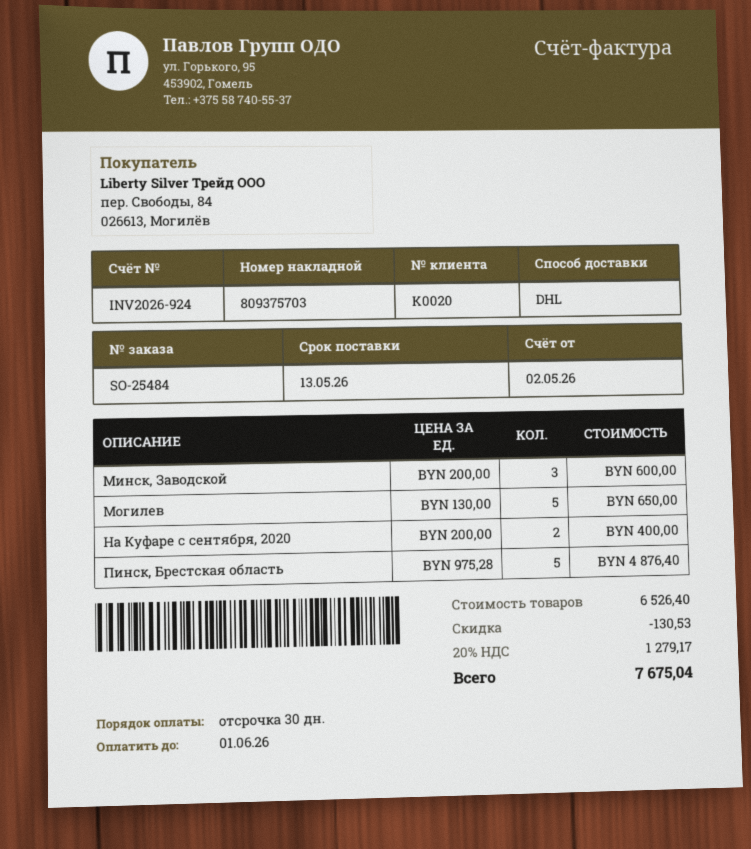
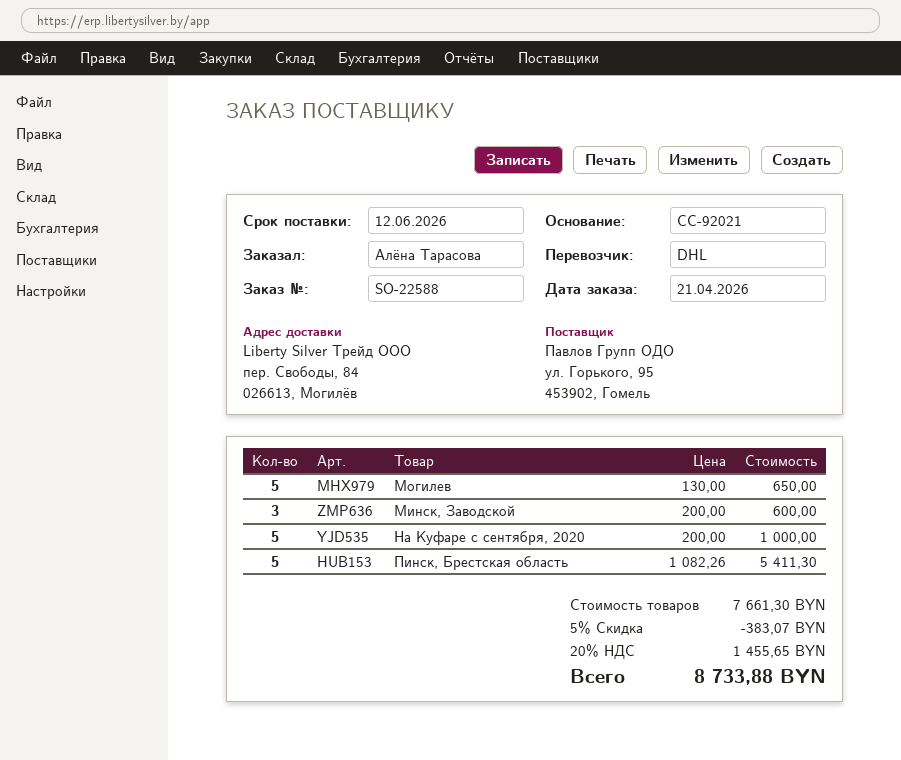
order number: SO-25484 -> SO-22588
delivery date: 2026-05-13 -> 2026-06-12
На Куфаре с сентября, 2020: 2 x 200.00 = 400.00 -> 5 x 200.00 = 1000.00
Пинск, Брестская область: 5 x 975.28 = 4876.40 -> 5 x 1082.26 = 5411.30
subtotal: 6526.40 -> 7661.30
discount: 130.53 -> 383.07
tax: 20% = 1279.17 -> 20% = 1455.65
total: 7675.04 -> 8733.88

